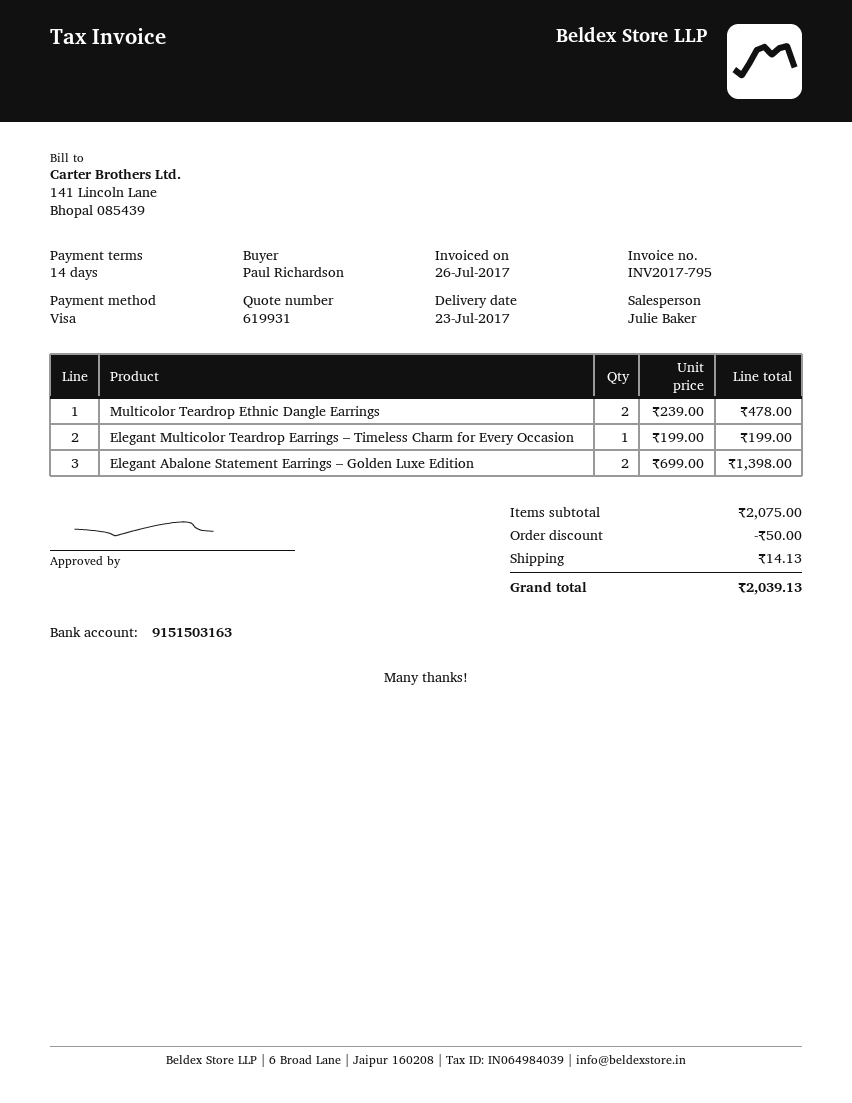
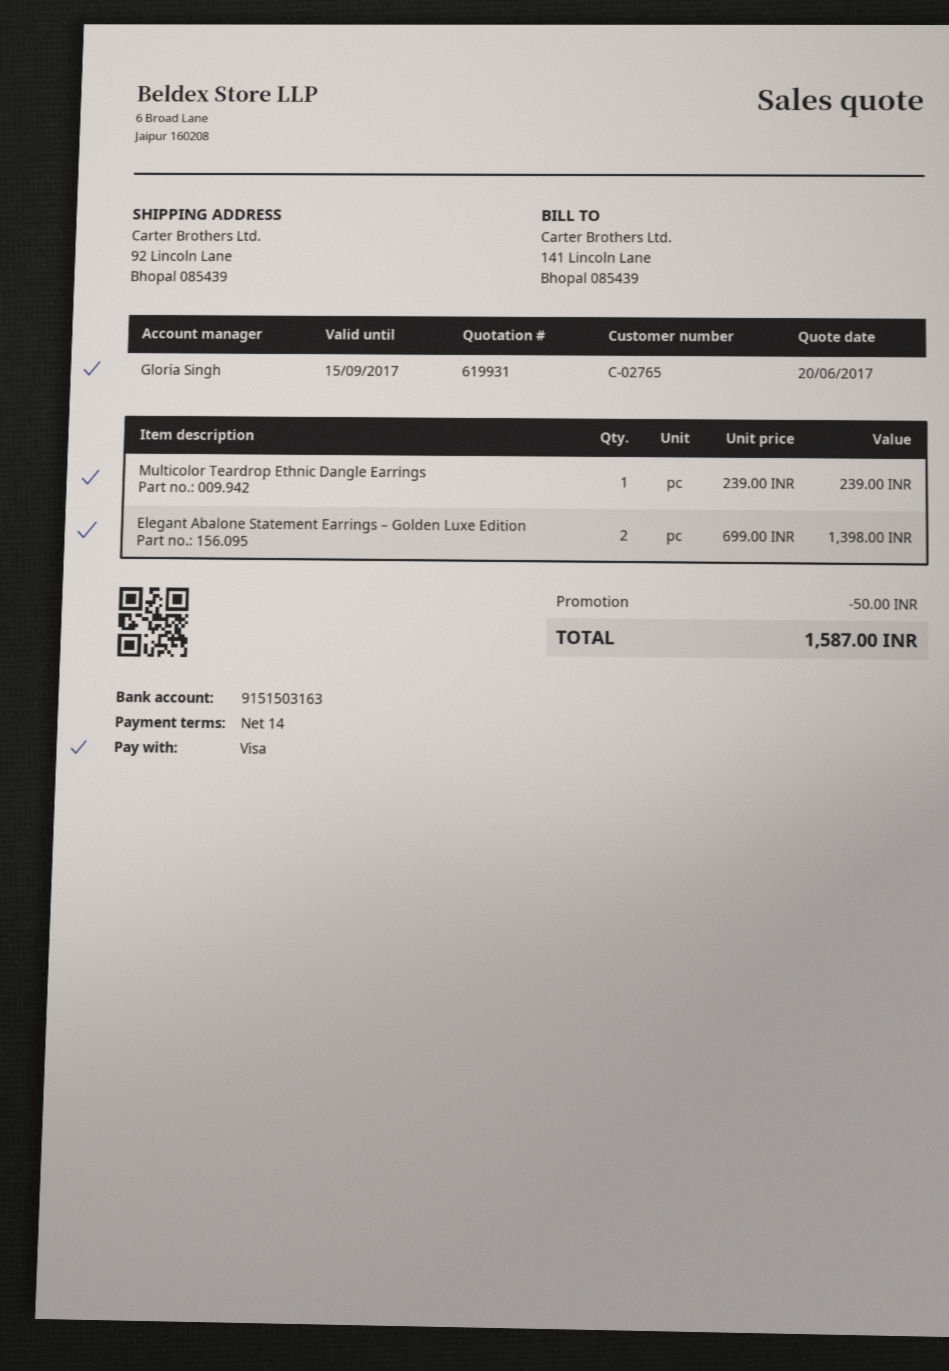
sales rep: Julie Baker -> Gloria Singh
Multicolor Teardrop Ethnic Dangle Earrings: 2 x 239.00 = 478.00 -> 1 x 239.00 = 239.00
Elegant Multicolor Teardrop Earrings – Timeless Charm for Every Occasion: 1 x 199.00 = 199.00 -> none
shipping: 14.13 -> none
total: 2039.13 -> 1587.00

